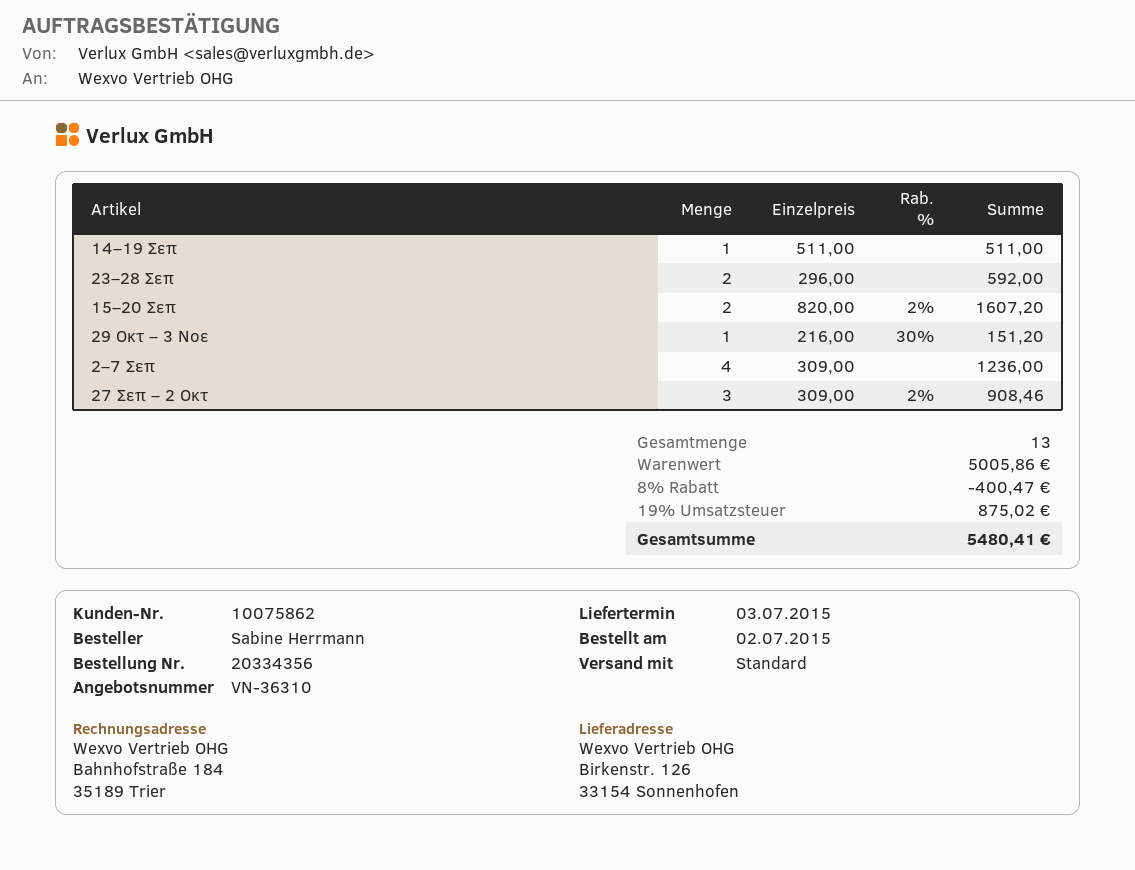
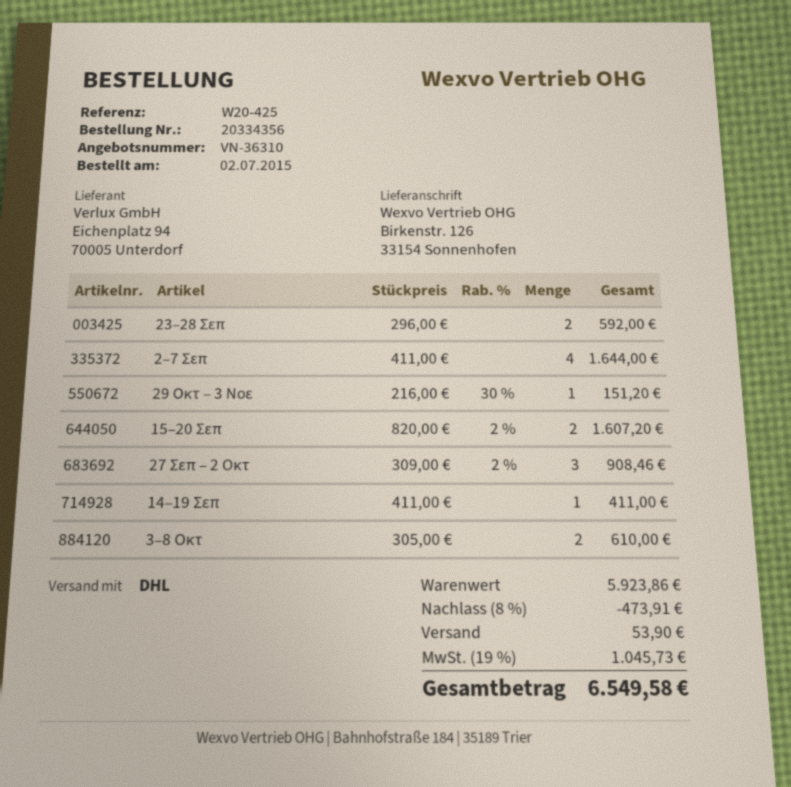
shipping method: standard -> DHL
14–19 Σεπ: 1 x 511.00 = 511.00 -> 1 x 411.00 = 411.00
2–7 Σεπ: 4 x 309.00 = 1236.00 -> 4 x 411.00 = 1644.00
3–8 Οκτ: none -> 2 x 305.00 = 610.00
subtotal: 5005.86 -> 5923.86
discount: 8% = 400.47 -> 8% = 473.91
shipping: none -> 53.90
tax: 19% = 875.02 -> 19% = 1045.73
total: 5480.41 -> 6549.58

